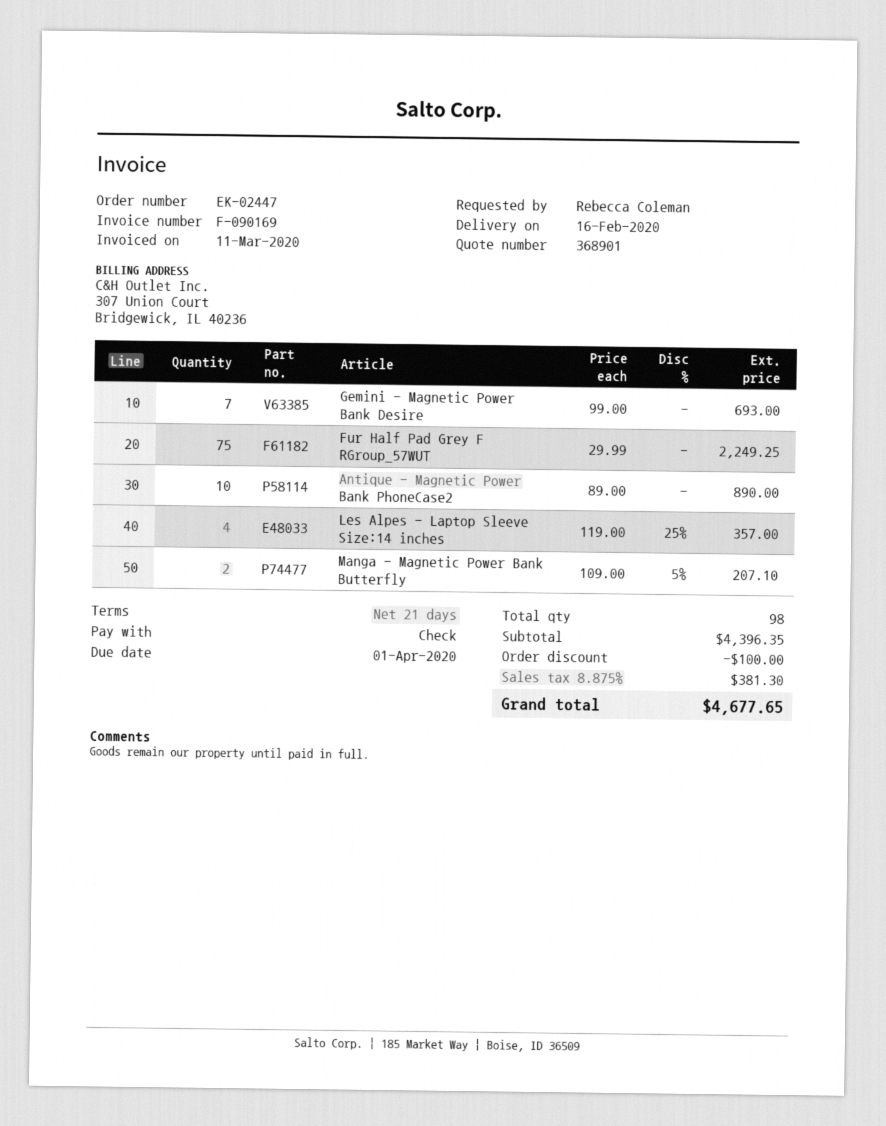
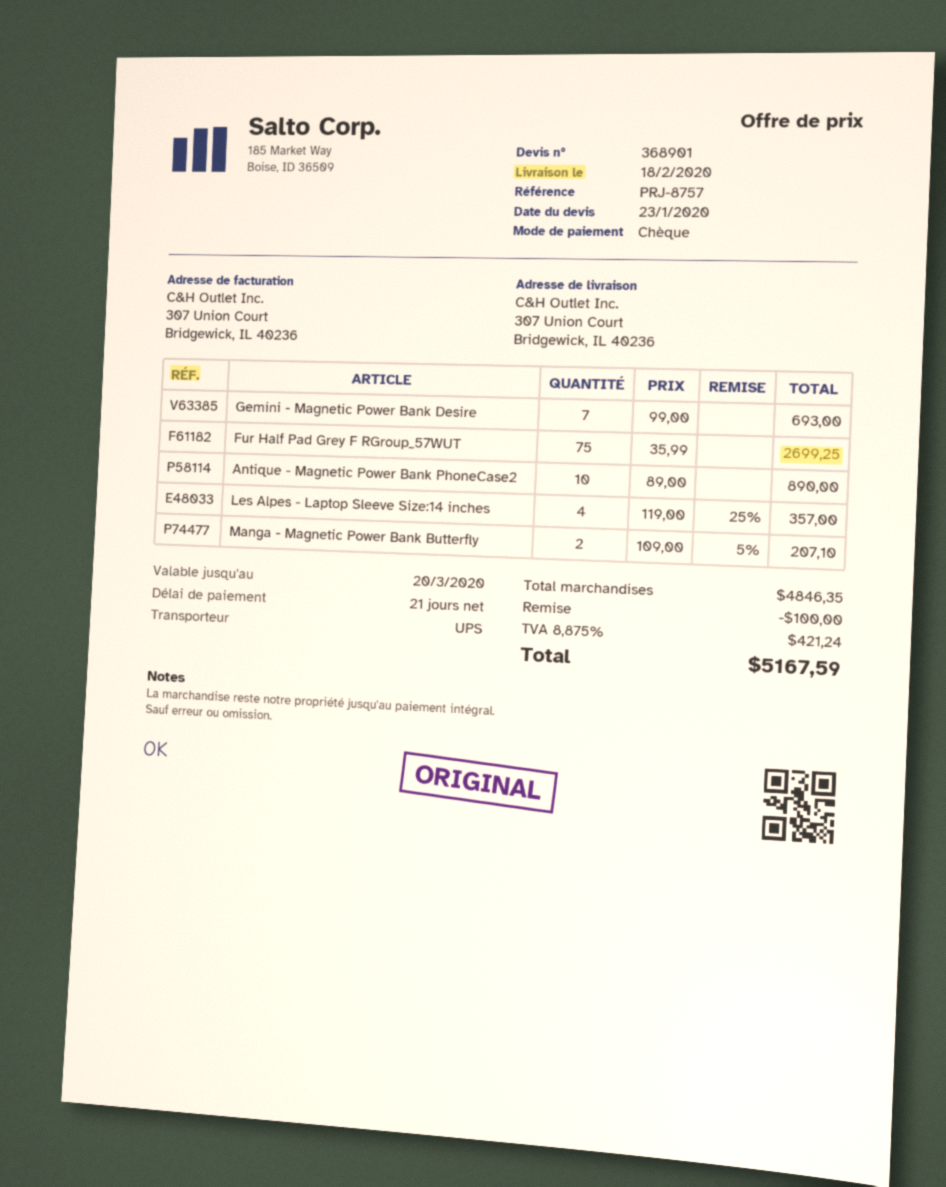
delivery date: 2020-02-16 -> 2020-02-18
Fur Half Pad Grey F RGroup_57WUT: 75 x 29.99 = 2249.25 -> 75 x 35.99 = 2699.25
subtotal: 4396.35 -> 4846.35
tax: 8.875% = 381.30 -> 8.875% = 421.24
total: 4677.65 -> 5167.59

